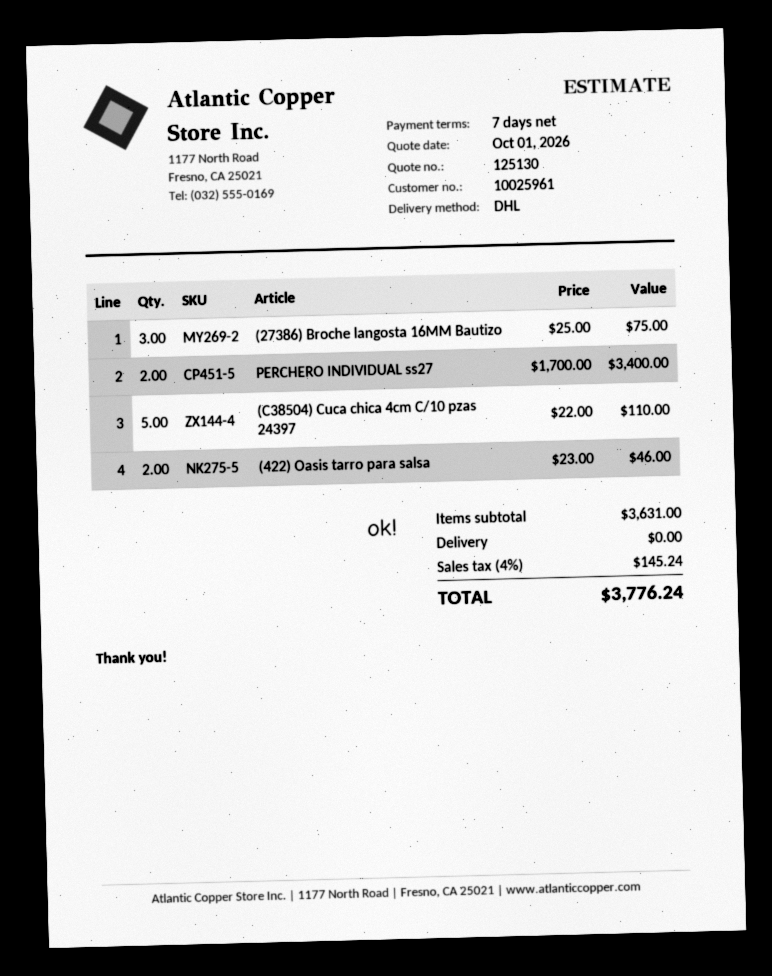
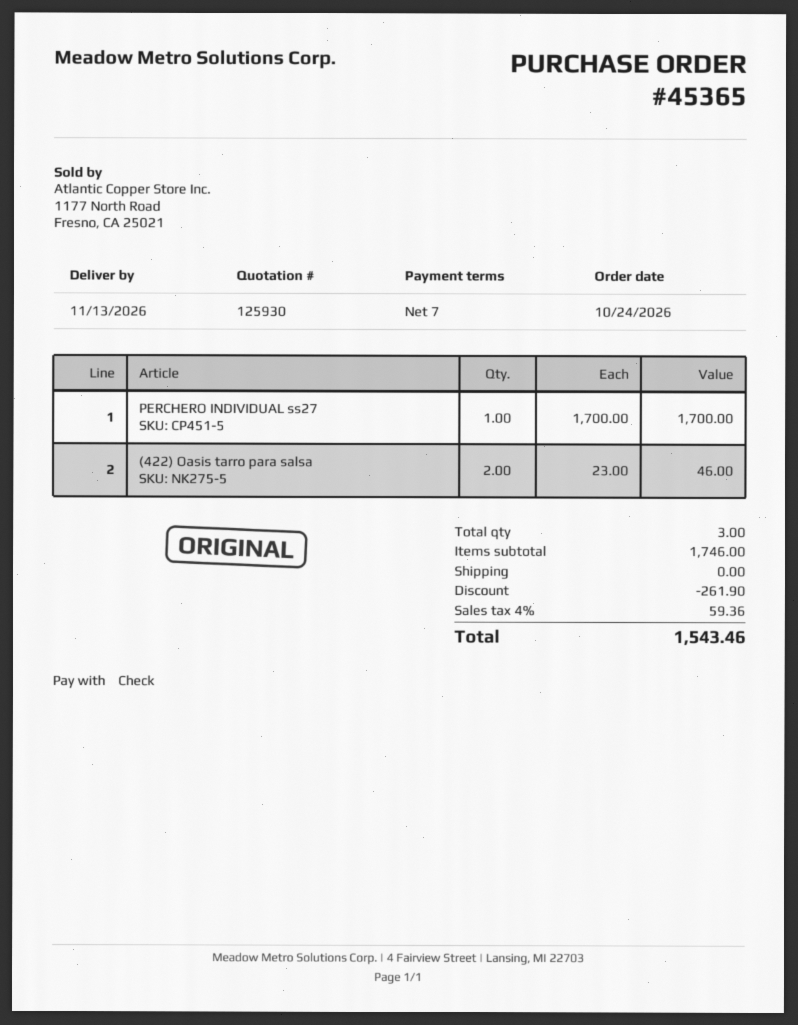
quote number: 125130 -> 125930
(27386) Broche langosta 16MM Bautizo: 3 x 25.00 = 75.00 -> none
PERCHERO INDIVIDUAL ss27: 2 x 1700.00 = 3400.00 -> 1 x 1700.00 = 1700.00
(C38504) Cuca chica 4cm C/10 pzas 24397: 5 x 22.00 = 110.00 -> none
subtotal: 3631.00 -> 1746.00
discount: none -> 261.90
tax: 4% = 145.24 -> 4% = 59.36
total: 3776.24 -> 1543.46

